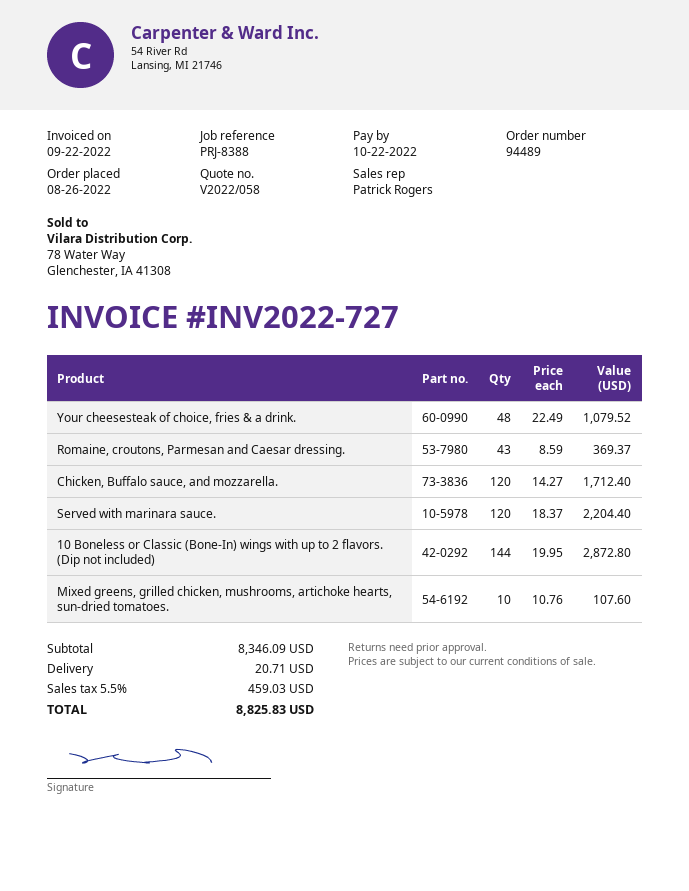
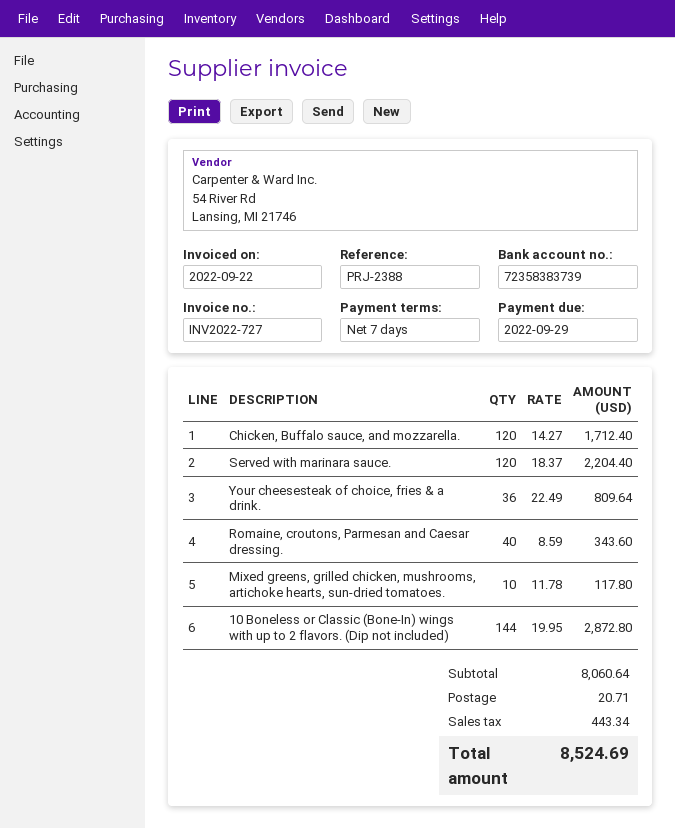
due date: 2022-10-22 -> 2022-09-29
reference: PRJ-8388 -> PRJ-2388
Your cheesesteak of choice, fries & a drink.: 48 x 22.49 = 1079.52 -> 36 x 22.49 = 809.64
Romaine, croutons, Parmesan and Caesar dressing.: 43 x 8.59 = 369.37 -> 40 x 8.59 = 343.60
Mixed greens, grilled chicken, mushrooms, artichoke hearts, sun-dried tomatoes.: 10 x 10.76 = 107.60 -> 10 x 11.78 = 117.80
subtotal: 8346.09 -> 8060.64
tax: 459.03 -> 443.34
total: 8825.83 -> 8524.69

